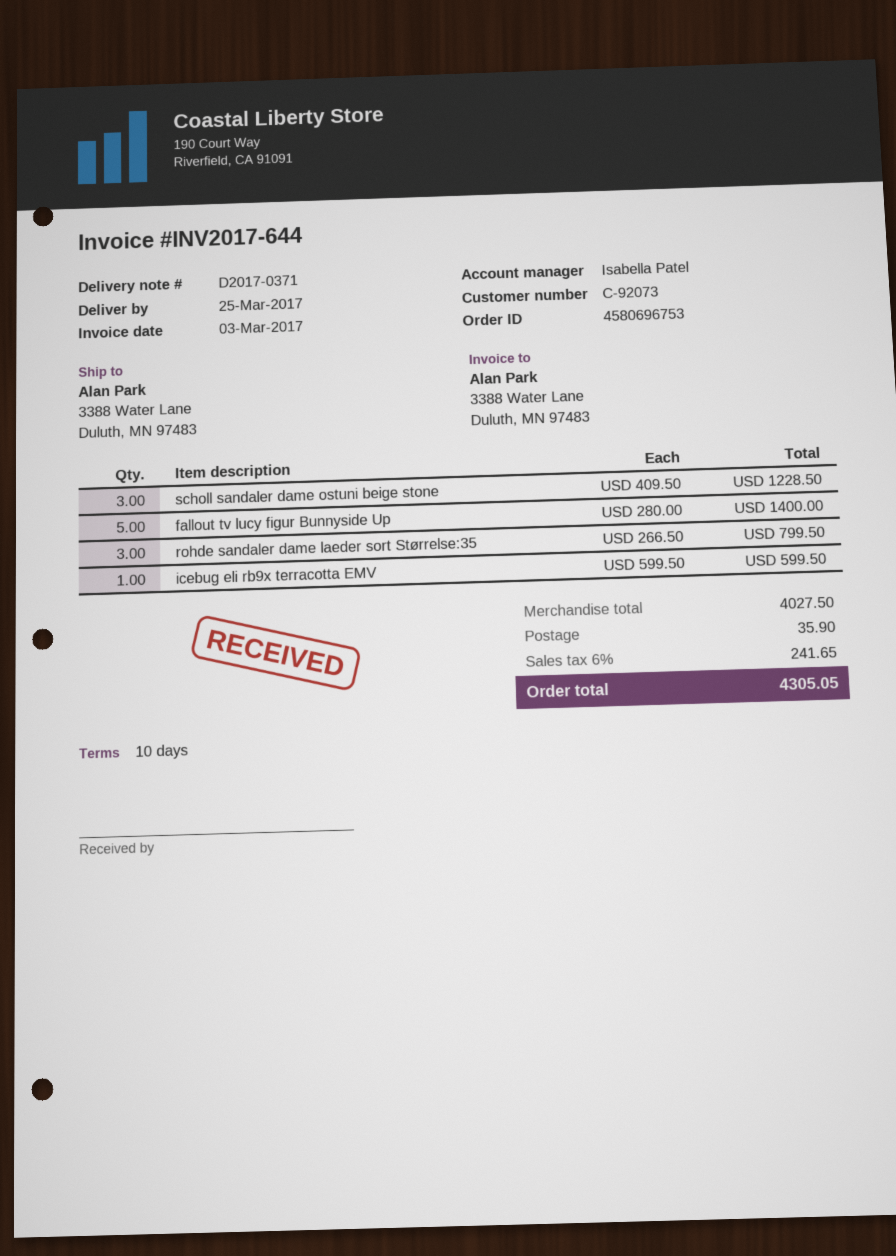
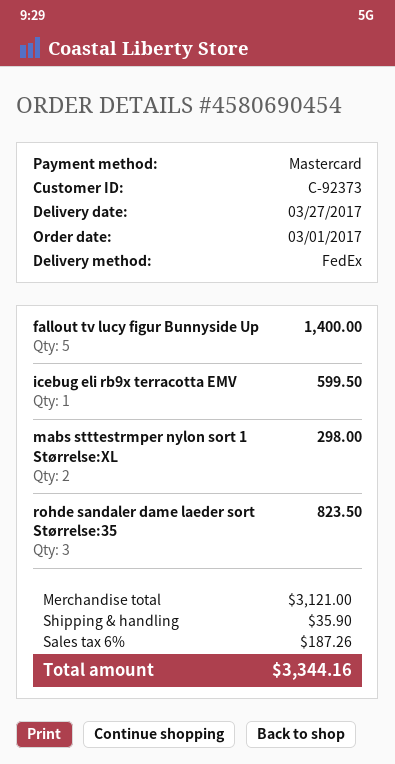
order number: 4580696753 -> 4580690454
delivery date: 2017-03-25 -> 2017-03-27
customer number: C-92073 -> C-92373
scholl sandaler dame ostuni beige stone: 3 for 1228.50 -> none
rohde sandaler dame laeder sort Størrelse:35: 3 for 799.50 -> 3 for 823.50
mabs stttestrmper nylon sort 1 Størrelse:XL: none -> 2 for 298.00
subtotal: 4027.50 -> 3121.00
tax: 6% = 241.65 -> 6% = 187.26
total: 4305.05 -> 3344.16

